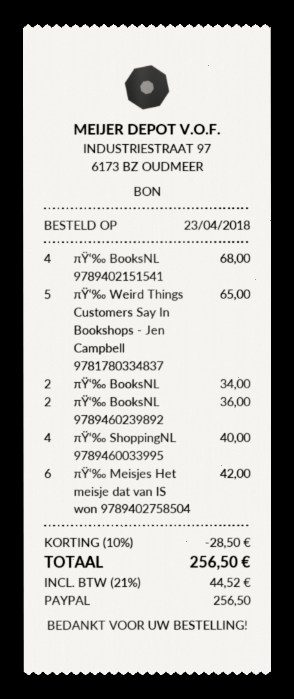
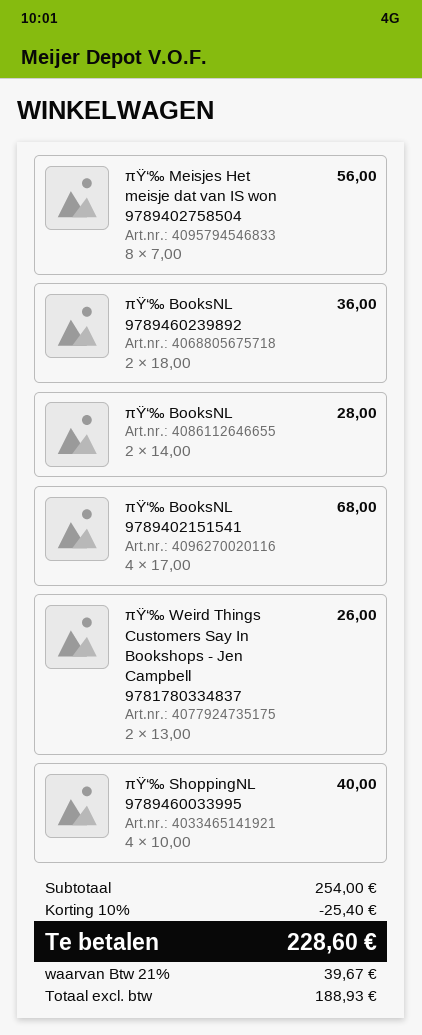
πŸ‘‰ Weird Things Customers Say In Bookshops - Jen Campbell 9781780334837: 5 for 65.00 -> 2 for 26.00
πŸ‘‰ BooksNL: 2 for 34.00 -> 2 for 28.00
πŸ‘‰ Meisjes Het meisje dat van IS won 9789402758504: 6 for 42.00 -> 8 for 56.00
discount: 10% = 28.50 -> 10% = 25.40
tax: 21% = 44.52 -> 21% = 39.67
total: 256.50 -> 228.60

